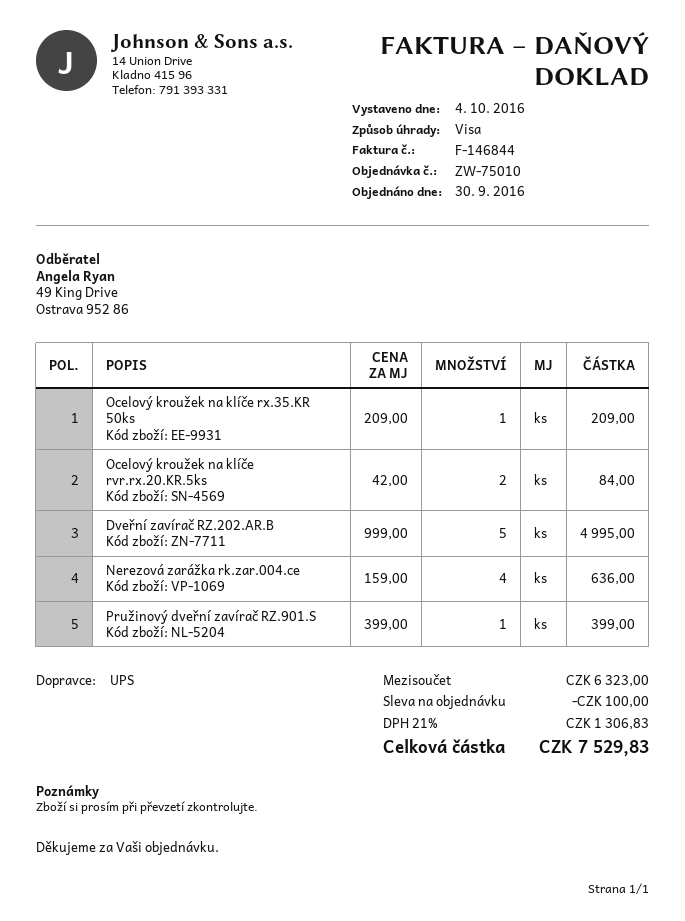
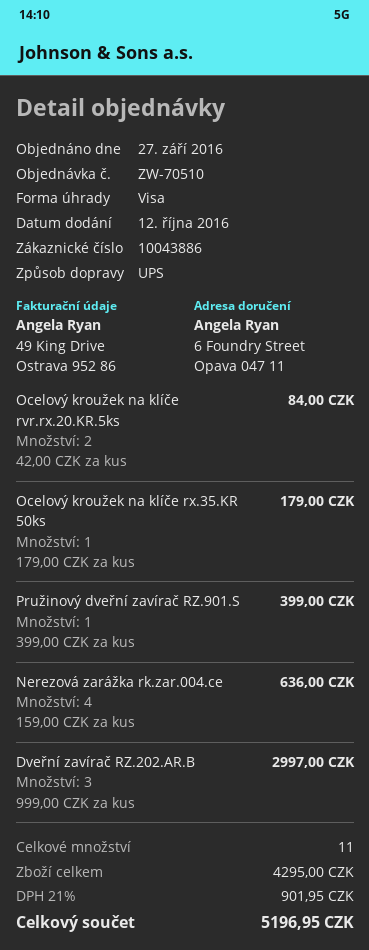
order number: ZW-75010 -> ZW-70510
order date: 2016-09-30 -> 2016-09-27
Ocelový kroužek na klíče rx.35.KR 50ks: 1 x 209.00 = 209.00 -> 1 x 179.00 = 179.00
Dveřní zavírač RZ.202.AR.B: 5 x 999.00 = 4995.00 -> 3 x 999.00 = 2997.00
subtotal: 6323.00 -> 4295.00
discount: 100.00 -> none
tax: 21% = 1306.83 -> 21% = 901.95
total: 7529.83 -> 5196.95

